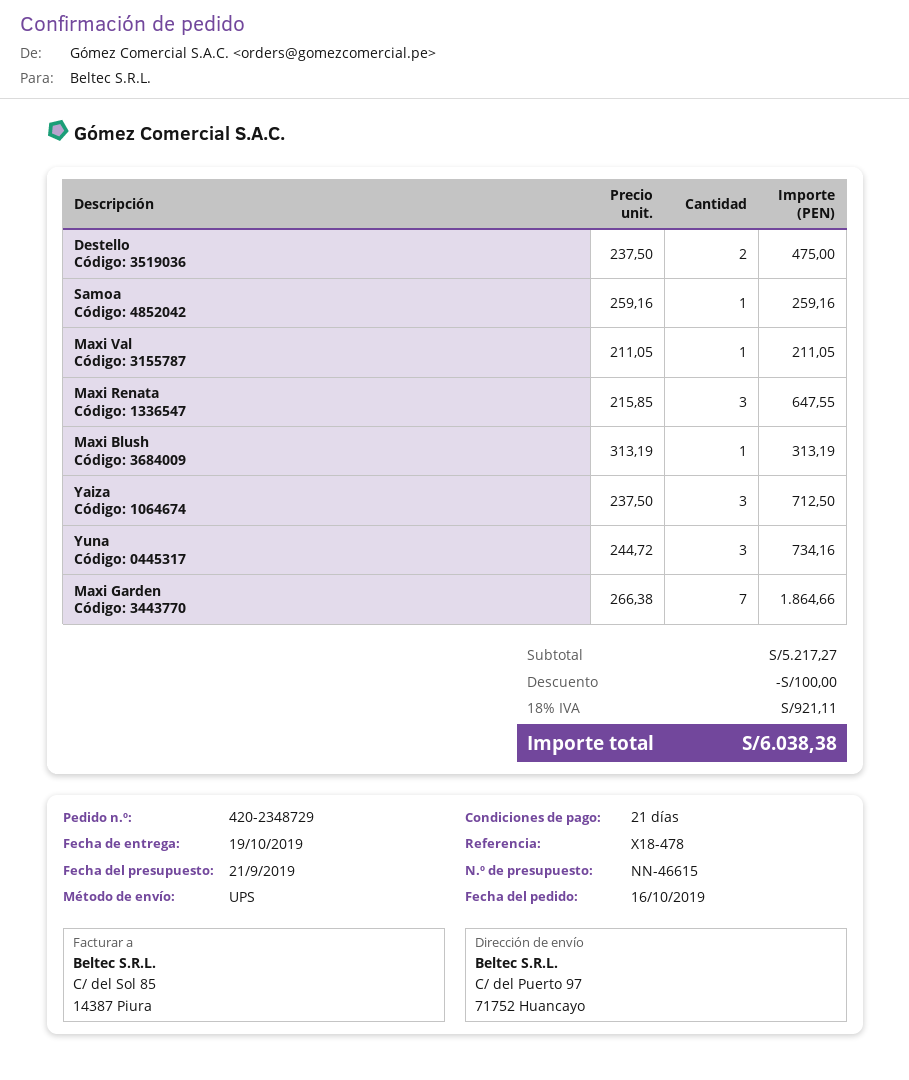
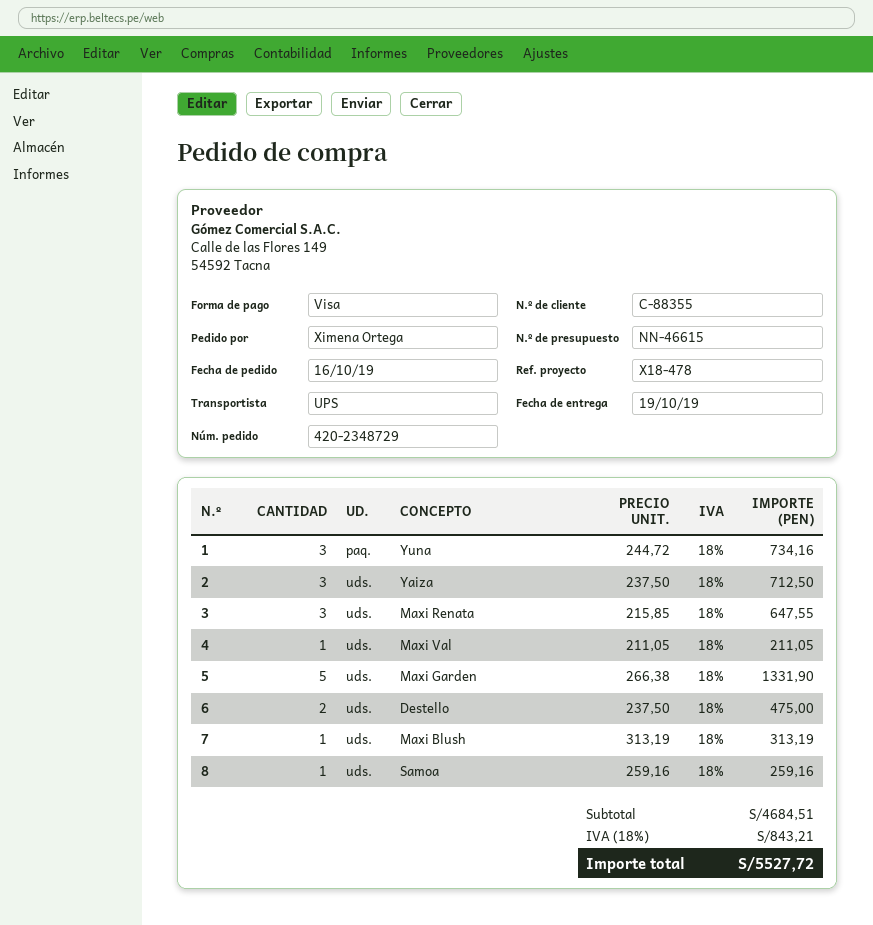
Maxi Garden: 7 x 266.38 = 1864.66 -> 5 x 266.38 = 1331.90
subtotal: 5217.27 -> 4684.51
discount: 100.00 -> none
tax: 18% = 921.11 -> 18% = 843.21
total: 6038.38 -> 5527.72

